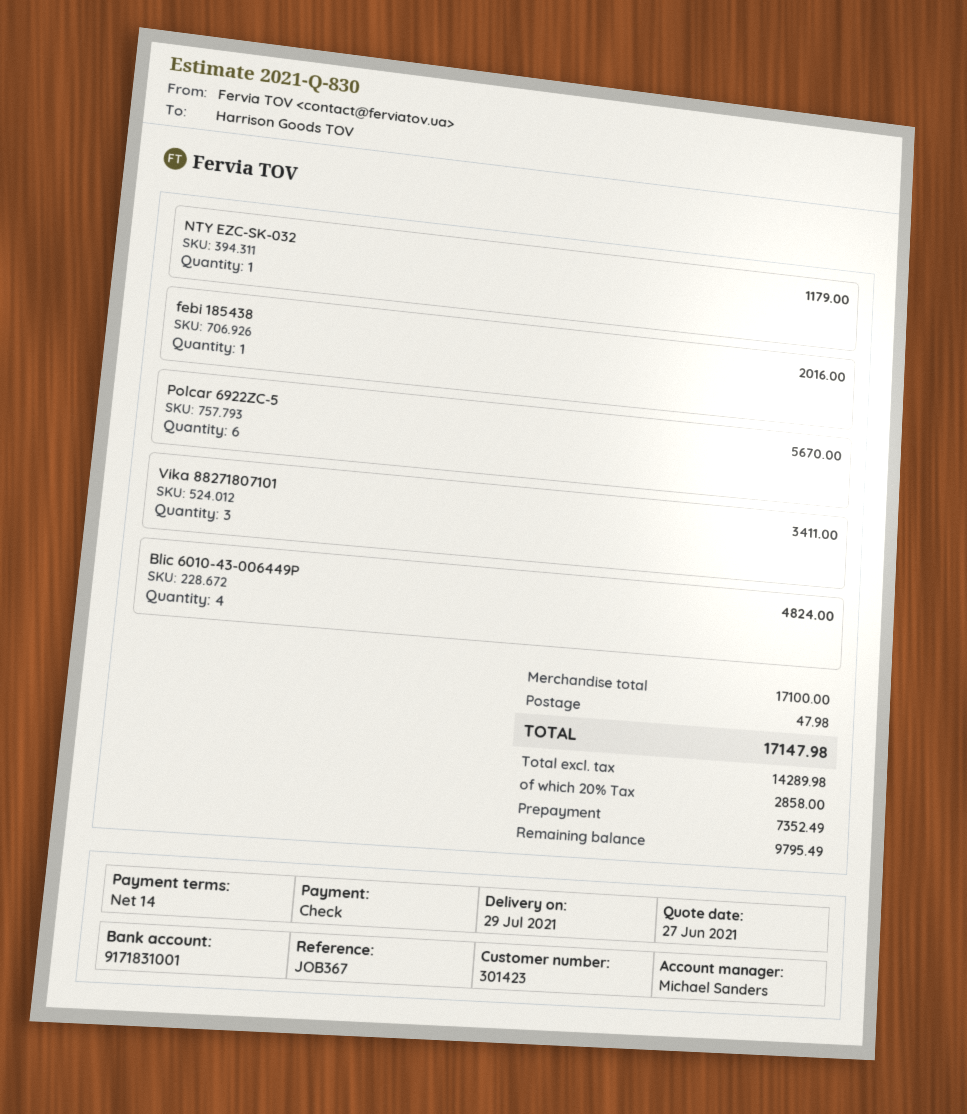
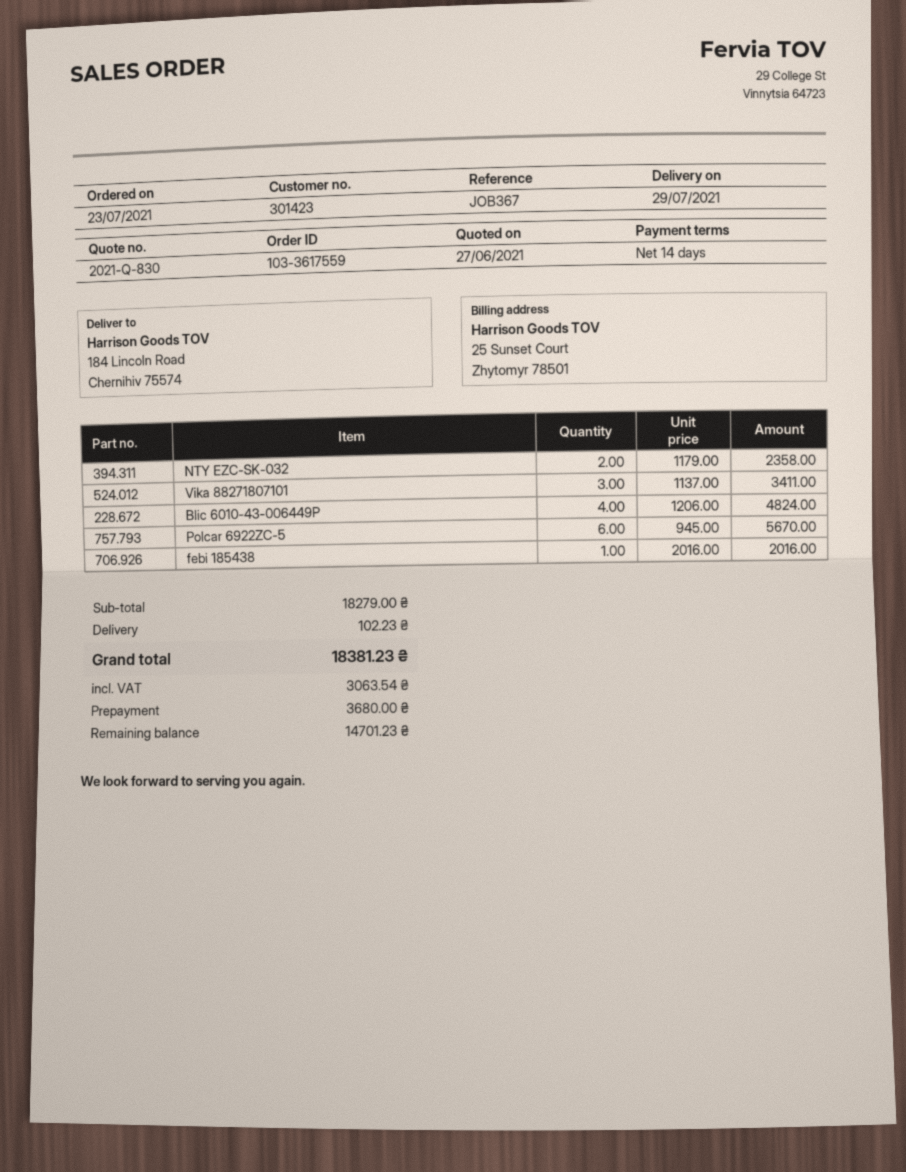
NTY EZC-SK-032: 1 for 1179.00 -> 2 for 2358.00
subtotal: 17100.00 -> 18279.00
shipping: 47.98 -> 102.23
tax: 2858.00 -> 3063.54
total: 17147.98 -> 18381.23
deposit: 7352.49 -> 3680.00
balance: 9795.49 -> 14701.23

